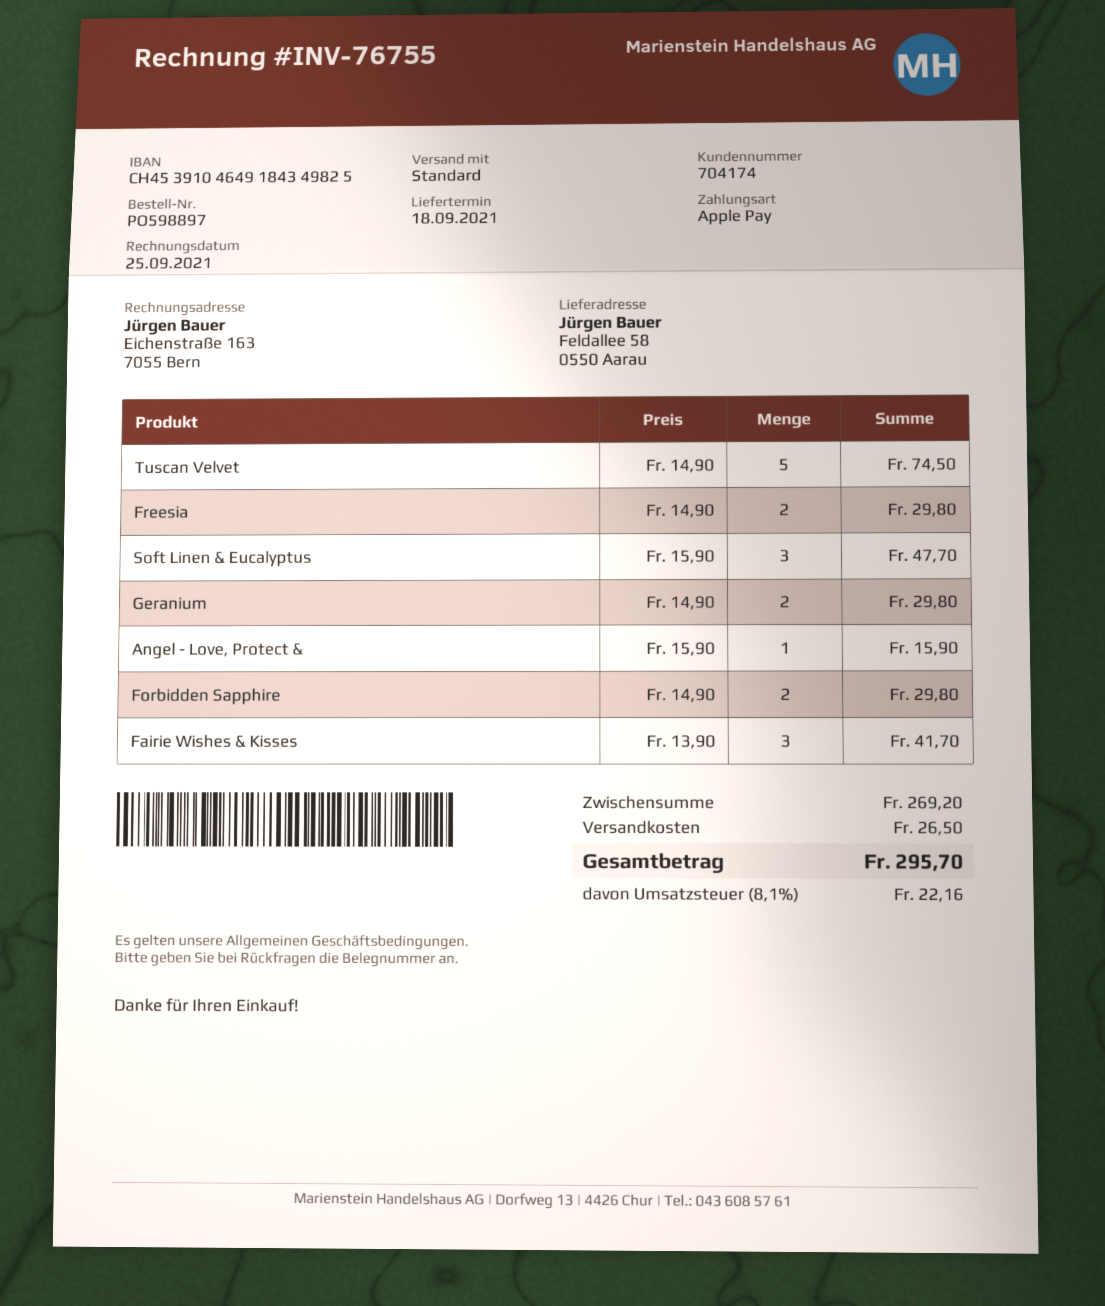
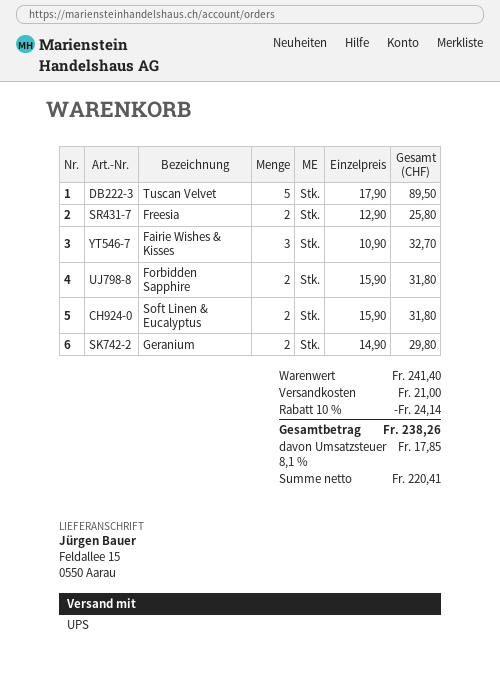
shipping method: standard -> UPS
ship to: Feldallee 58, 0550 Aarau -> Feldallee 15, 0550 Aarau
Tuscan Velvet: 5 x 14.90 = 74.50 -> 5 x 17.90 = 89.50
Freesia: 2 x 14.90 = 29.80 -> 2 x 12.90 = 25.80
Soft Linen & Eucalyptus: 3 x 15.90 = 47.70 -> 2 x 15.90 = 31.80
Angel - Love, Protect &: 1 x 15.90 = 15.90 -> none
Forbidden Sapphire: 2 x 14.90 = 29.80 -> 2 x 15.90 = 31.80
Fairie Wishes & Kisses: 3 x 13.90 = 41.70 -> 3 x 10.90 = 32.70
subtotal: 269.20 -> 241.40
discount: none -> 10% = 24.14
shipping: 26.50 -> 21.00
tax: 8.1% = 22.16 -> 8.1% = 17.85
total: 295.70 -> 238.26

